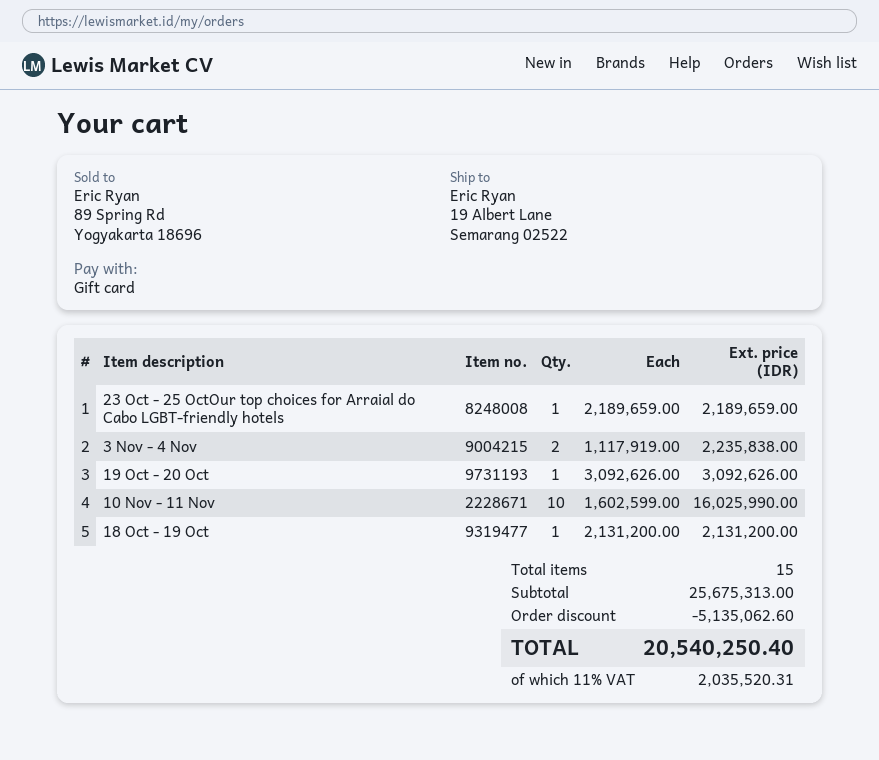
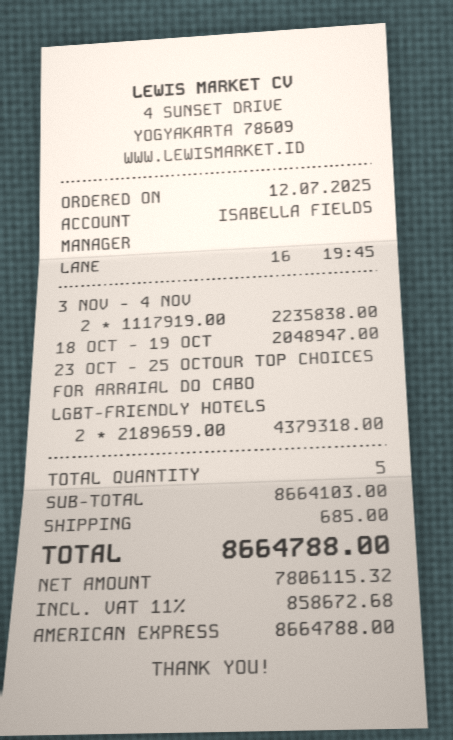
payment method: gift card -> American Express
23 Oct - 25 OctOur top choices for Arraial do Cabo LGBT-friendly hotels: 1 x 2189659.00 = 2189659.00 -> 2 x 2189659.00 = 4379318.00
19 Oct - 20 Oct: 1 x 3092626.00 = 3092626.00 -> none
10 Nov - 11 Nov: 10 x 1602599.00 = 16025990.00 -> none
18 Oct - 19 Oct: 1 x 2131200.00 = 2131200.00 -> 1 x 2048947.00 = 2048947.00
total quantity: 15 -> 5
subtotal: 25675313.00 -> 8664103.00
discount: 5135062.60 -> none
shipping: none -> 685.00
tax: 11% = 2035520.31 -> 11% = 858672.68
total: 20540250.40 -> 8664788.00

